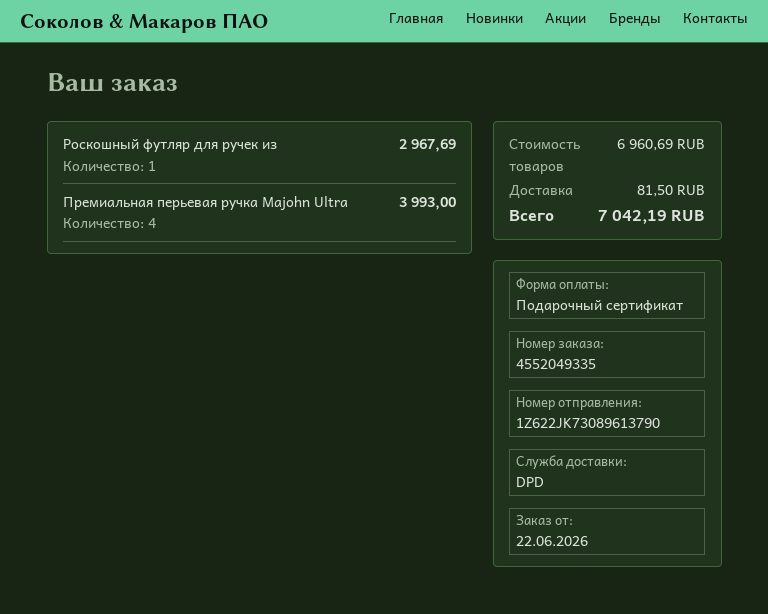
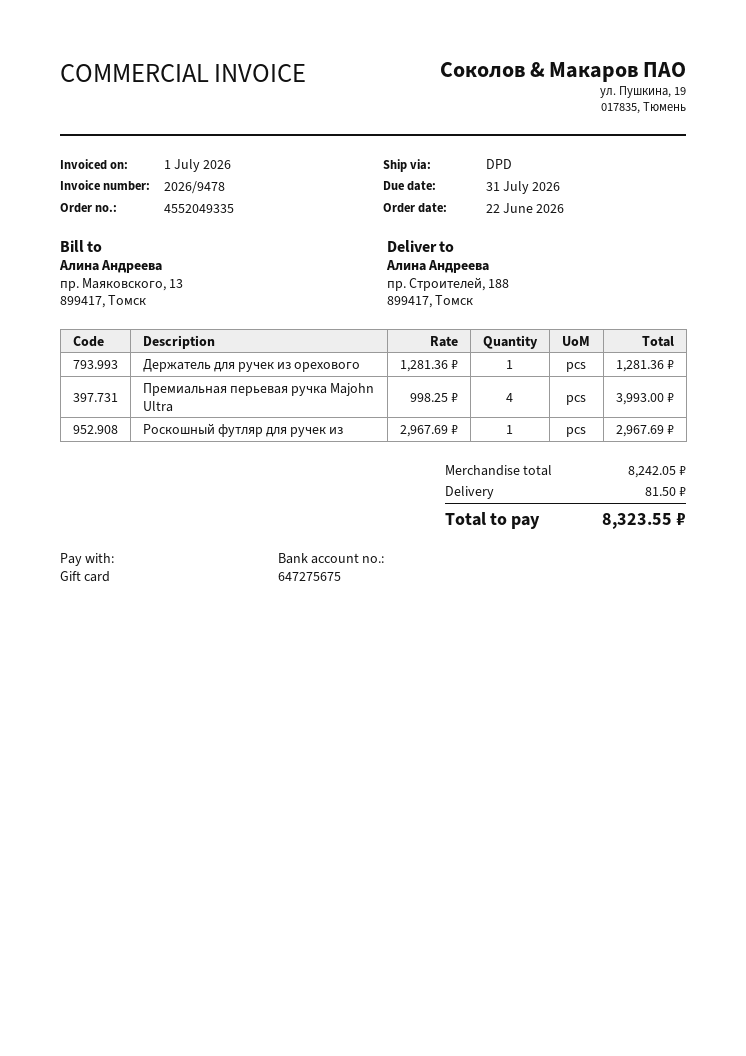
Держатель для ручек из орехового: none -> 1 for 1281.36
subtotal: 6960.69 -> 8242.05
total: 7042.19 -> 8323.55

